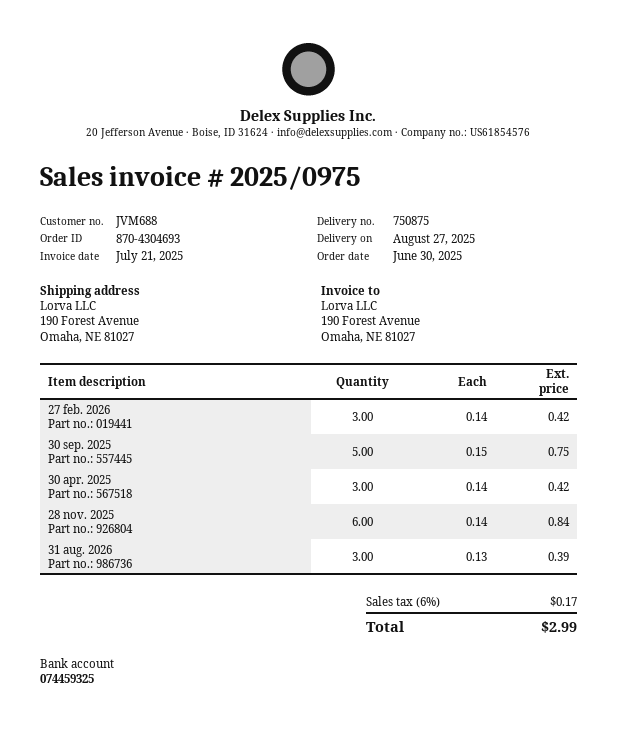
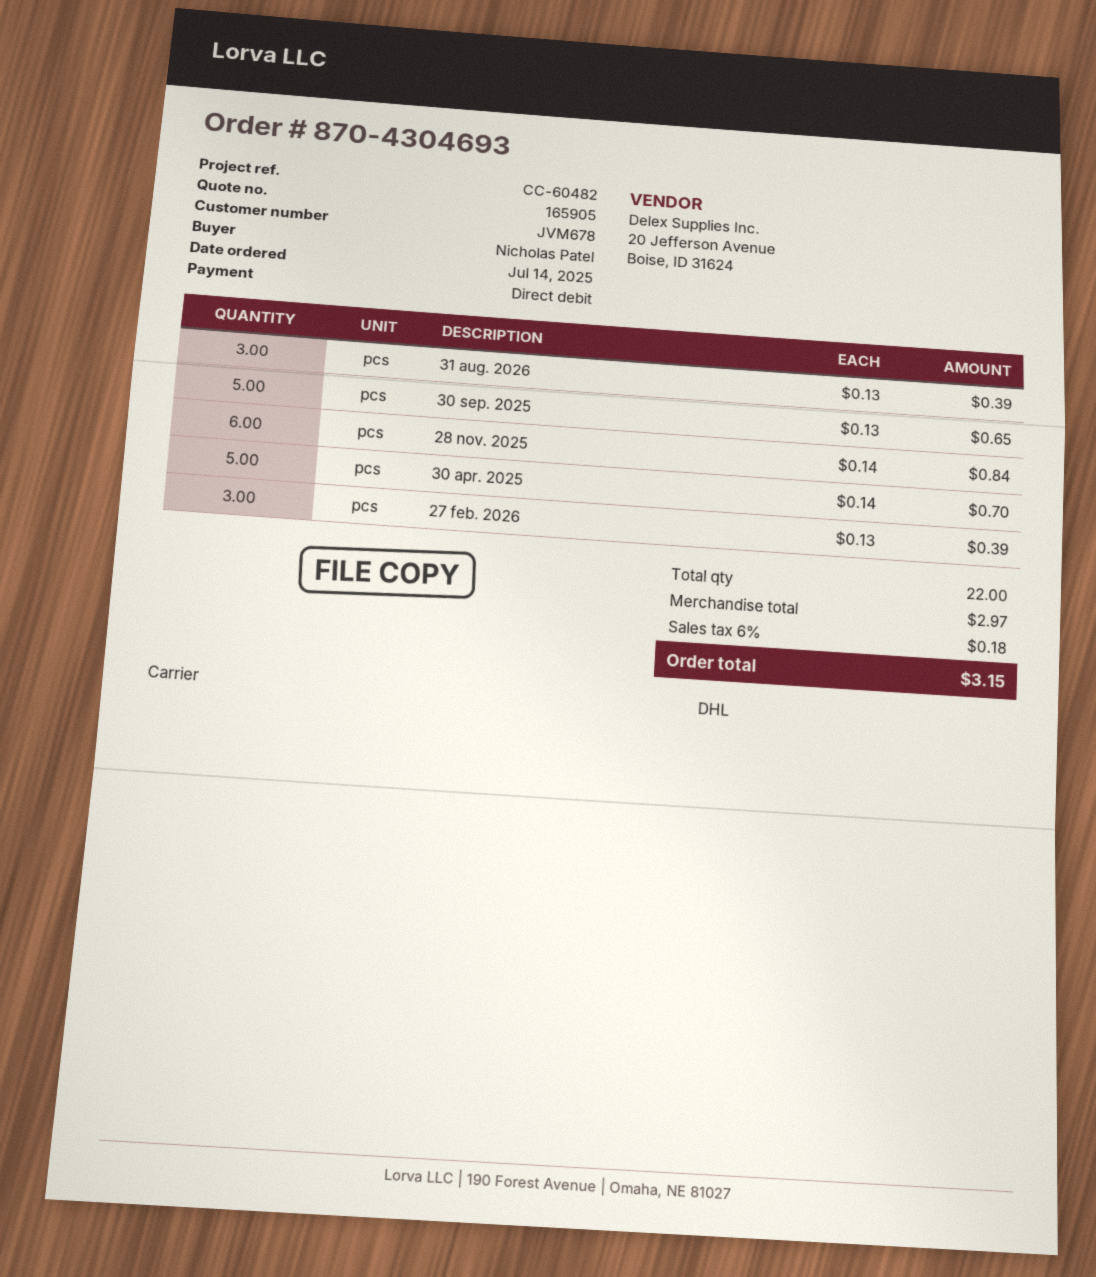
order date: 2025-06-30 -> 2025-07-14
customer number: JVM688 -> JVM678
27 feb. 2026: 3 x 0.14 = 0.42 -> 3 x 0.13 = 0.39
30 sep. 2025: 5 x 0.15 = 0.75 -> 5 x 0.13 = 0.65
30 apr. 2025: 3 x 0.14 = 0.42 -> 5 x 0.14 = 0.70
tax: 6% = 0.17 -> 6% = 0.18
total: 2.99 -> 3.15

